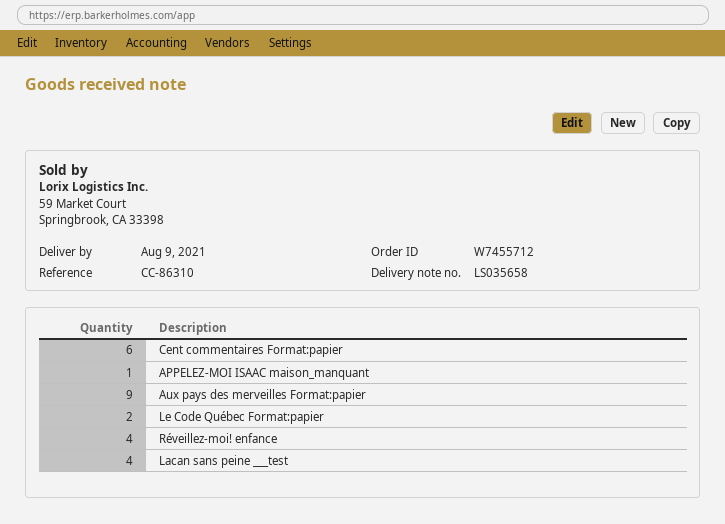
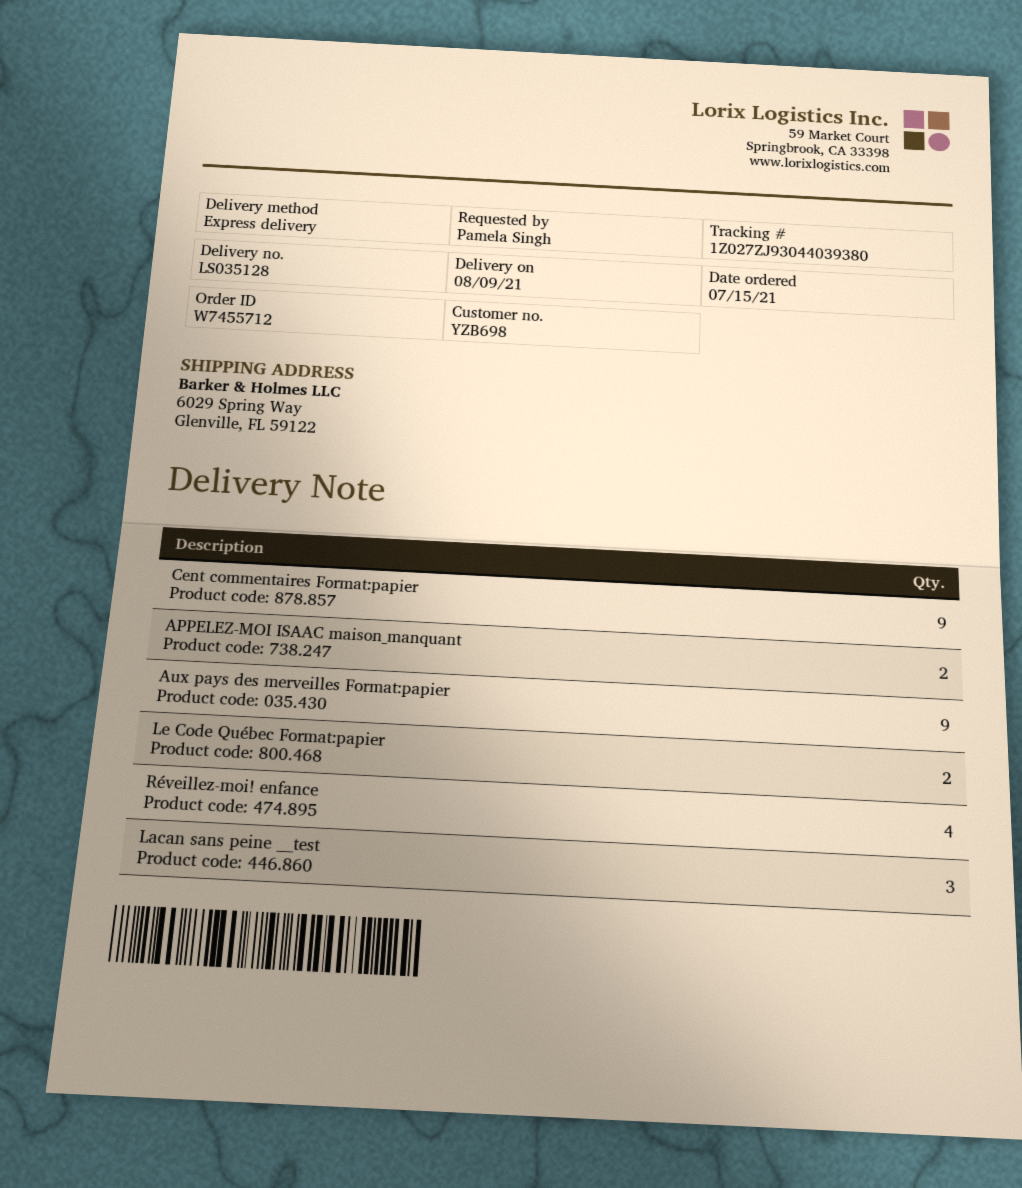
delivery note number: LS035658 -> LS035128
Cent commentaires Format:papier: 6 -> 9
APPELEZ-MOI ISAAC maison_manquant: 1 -> 2
Lacan sans peine ___test: 4 -> 3

